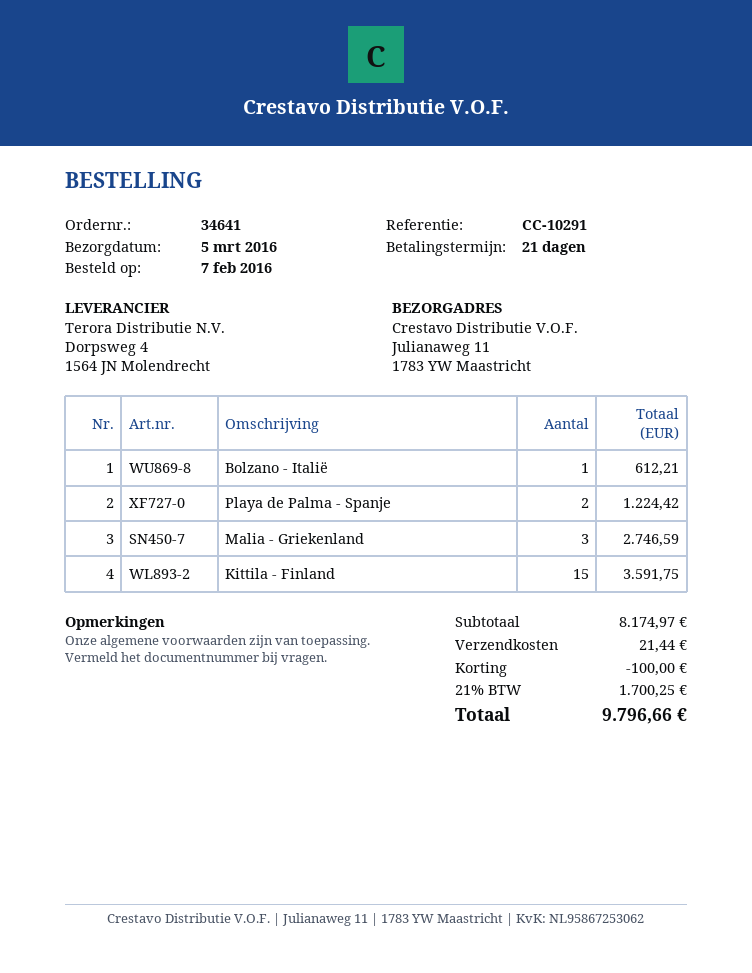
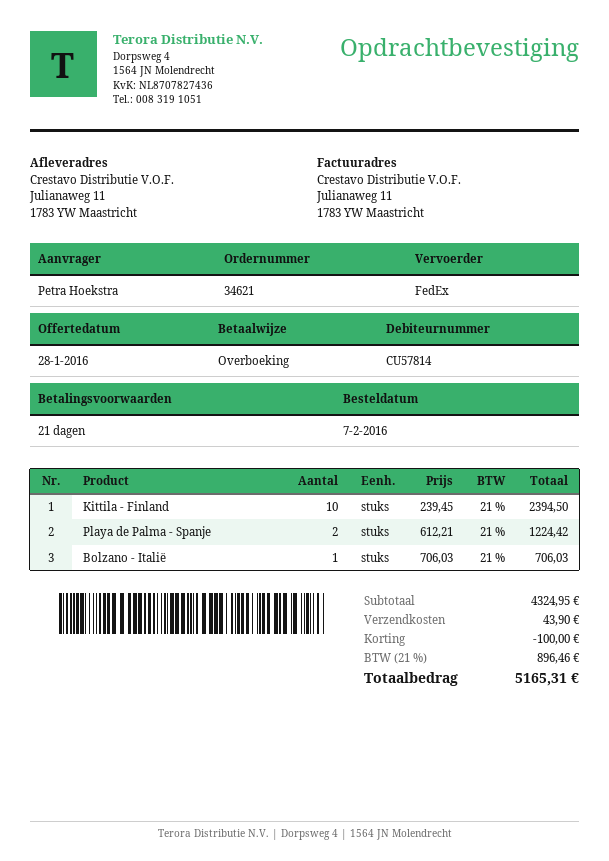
order number: 34641 -> 34621
Bolzano - Italië: 1 for 612.21 -> 1 for 706.03
Malia - Griekenland: 3 for 2746.59 -> none
Kittila - Finland: 15 for 3591.75 -> 10 for 2394.50
subtotal: 8174.97 -> 4324.95
shipping: 21.44 -> 43.90
tax: 21% = 1700.25 -> 21% = 896.46
total: 9796.66 -> 5165.31

